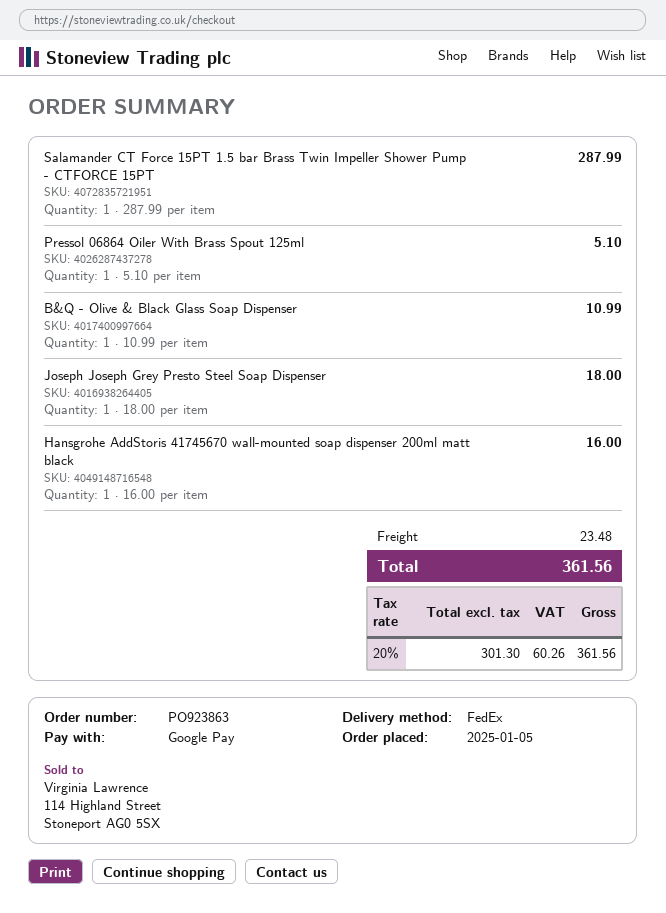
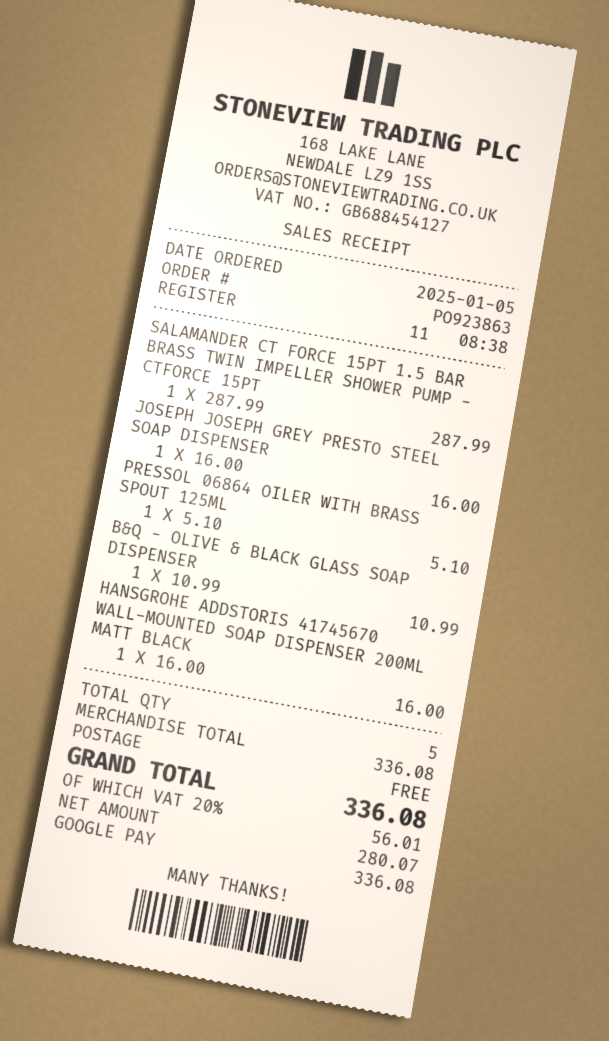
Joseph Joseph Grey Presto Steel Soap Dispenser: 1 x 18.00 = 18.00 -> 1 x 16.00 = 16.00
shipping: 23.48 -> 0.00
net: 301.30 -> 280.07
tax: 20% = 60.26 -> 20% = 56.01
total: 361.56 -> 336.08

